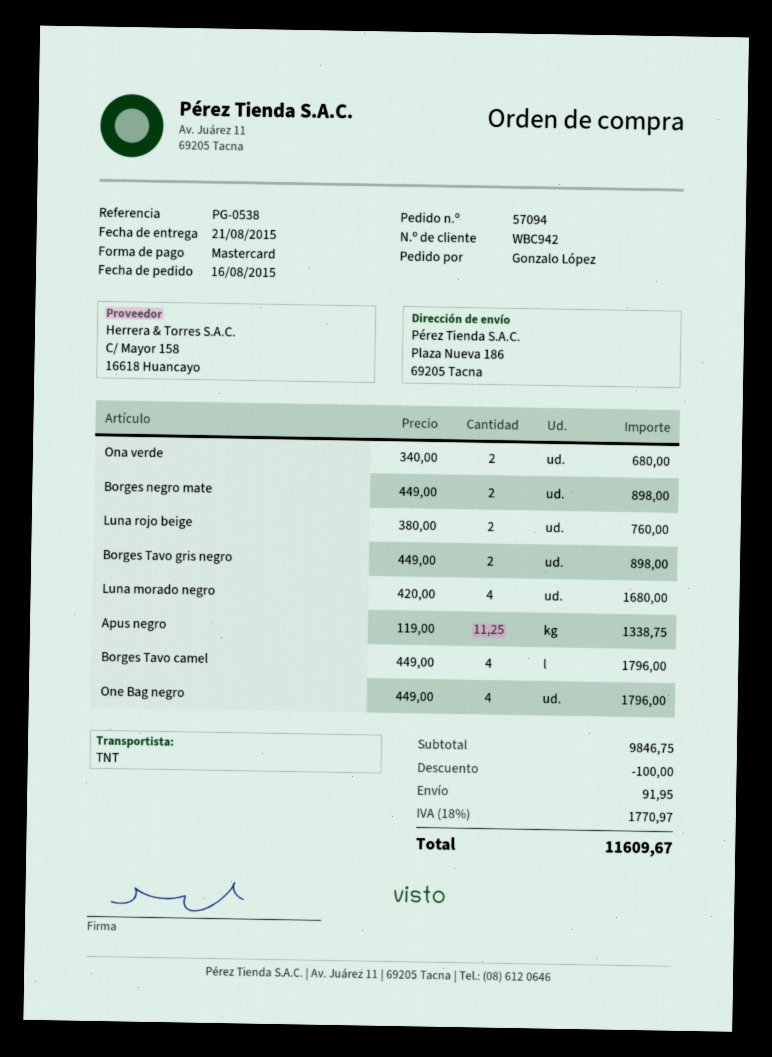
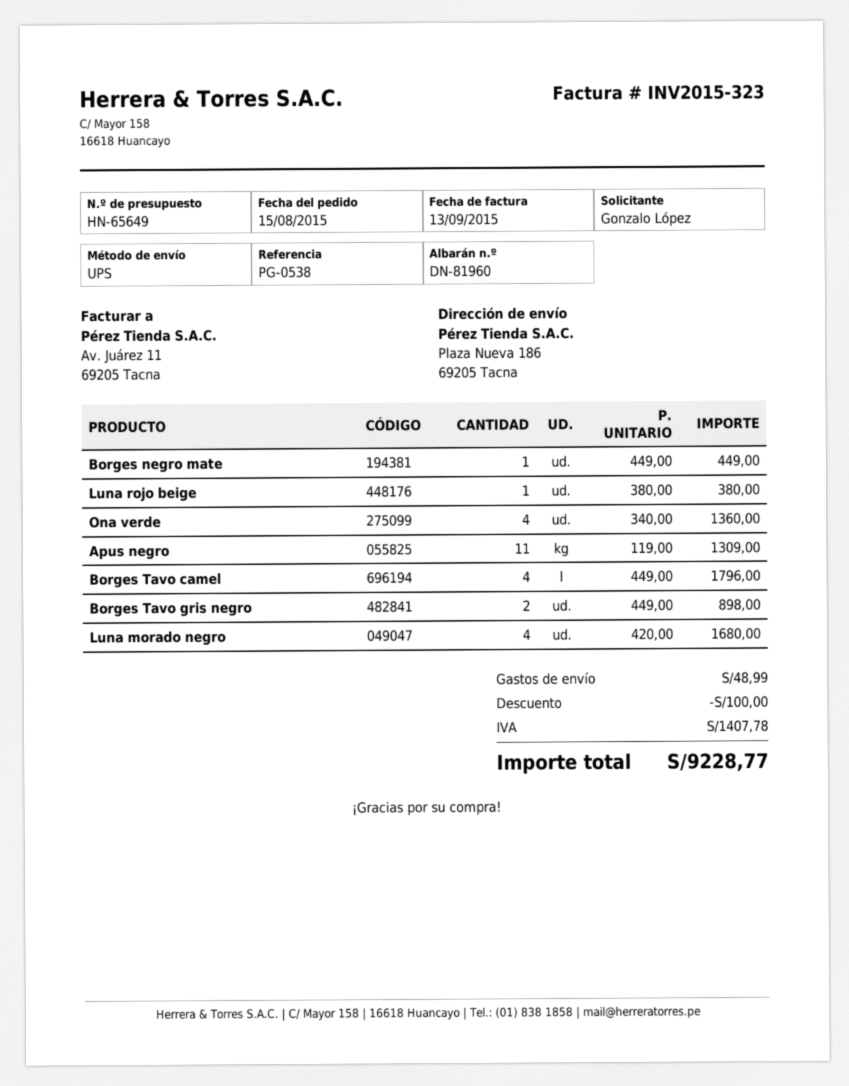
order date: 2015-08-16 -> 2015-08-15
shipping method: TNT -> UPS
Ona verde: 2 x 340.00 = 680.00 -> 4 x 340.00 = 1360.00
Borges negro mate: 2 x 449.00 = 898.00 -> 1 x 449.00 = 449.00
Luna rojo beige: 2 x 380.00 = 760.00 -> 1 x 380.00 = 380.00
Apus negro: 11.25 x 119.00 = 1338.75 -> 11 x 119.00 = 1309.00
One Bag negro: 4 x 449.00 = 1796.00 -> none
shipping: 91.95 -> 48.99
tax: 1770.97 -> 1407.78
total: 11609.67 -> 9228.77

